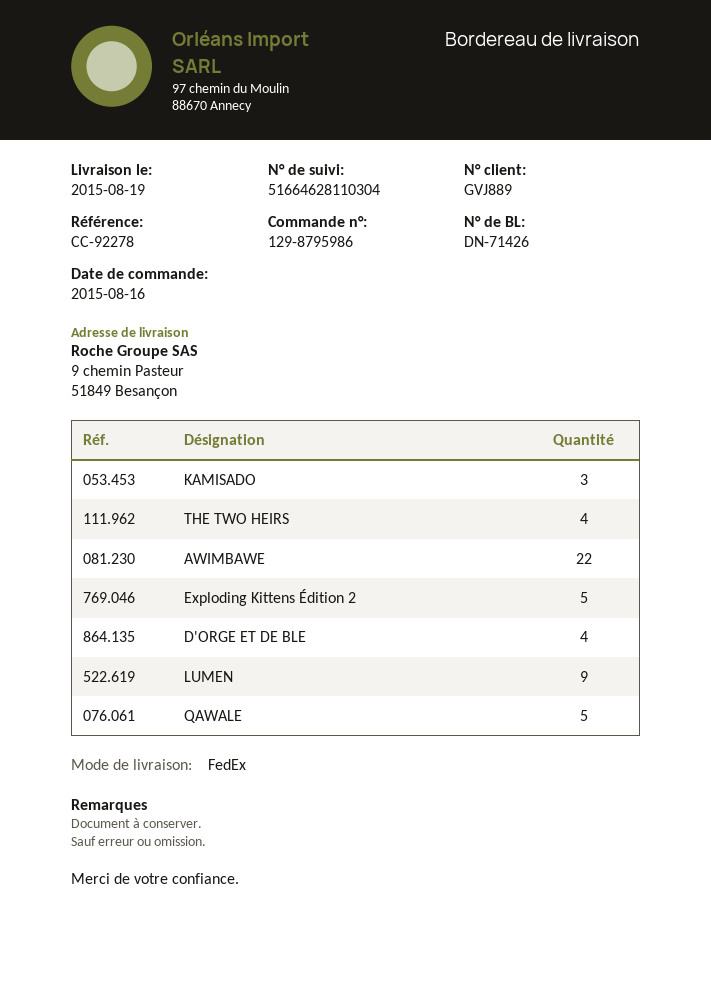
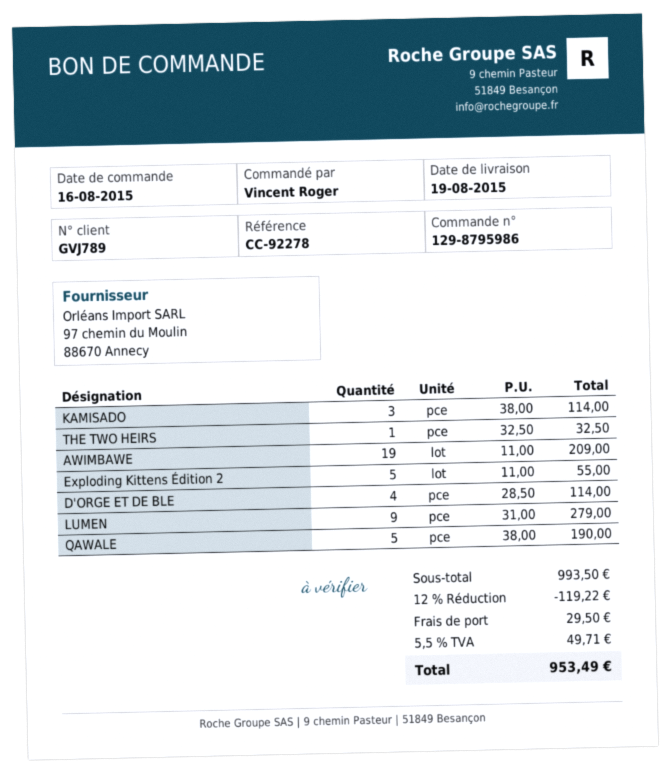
customer number: GVJ889 -> GVJ789
THE TWO HEIRS: 4 -> 1
AWIMBAWE: 22 -> 19

